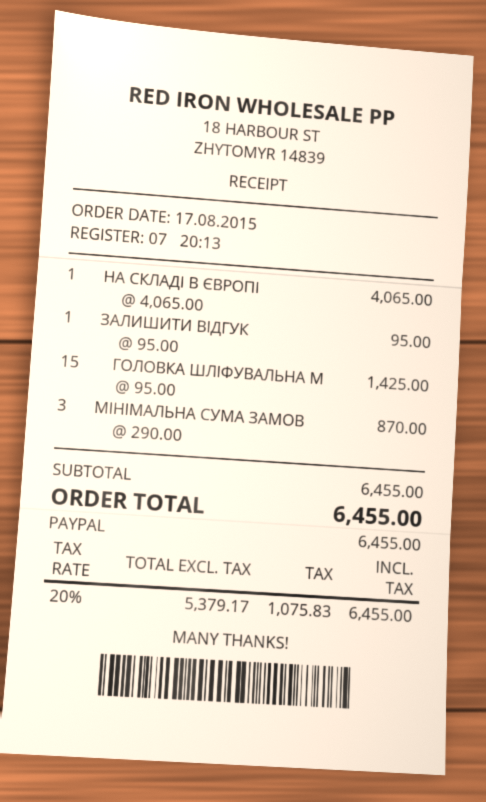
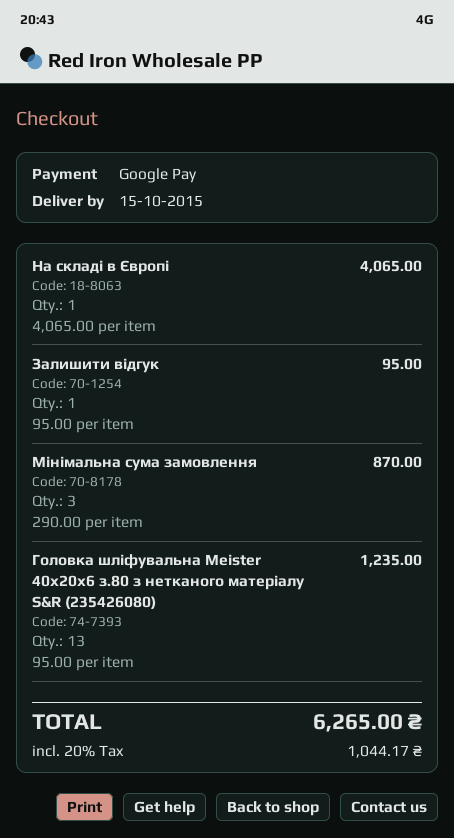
payment method: PayPal -> Google Pay
ГОЛОВКА ШЛIФУВАЛЬНА M: 15 x 95.00 = 1425.00 -> 13 x 95.00 = 1235.00
tax: 20% = 1075.83 -> 20% = 1044.17
total: 6455.00 -> 6265.00

